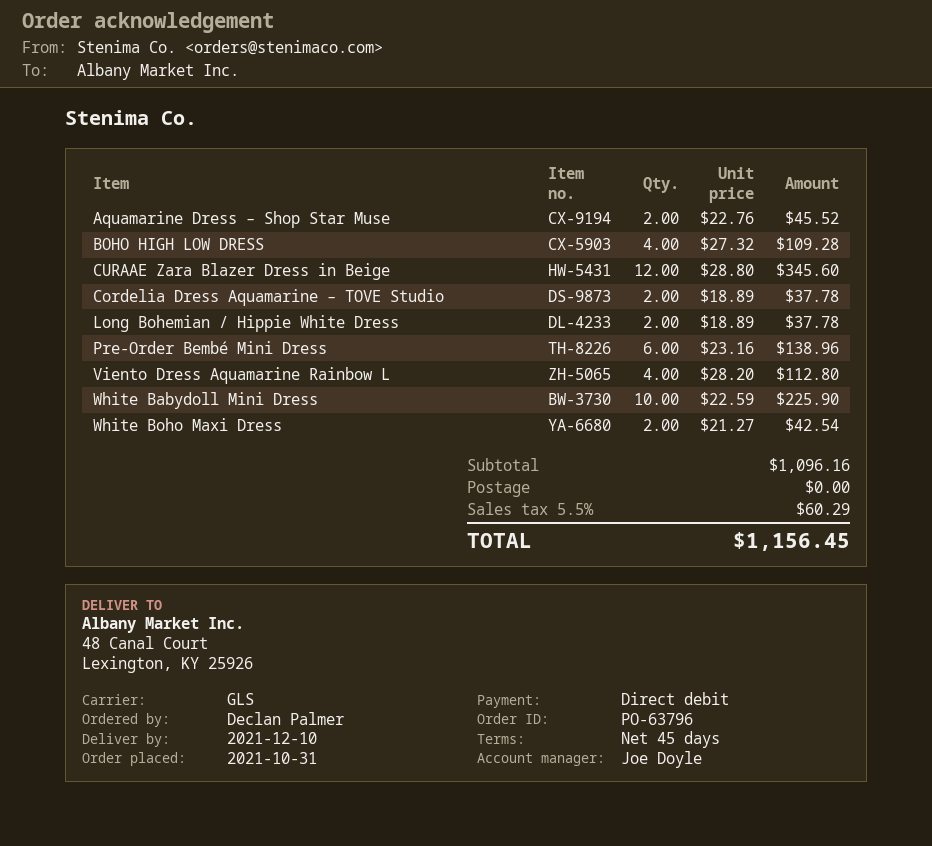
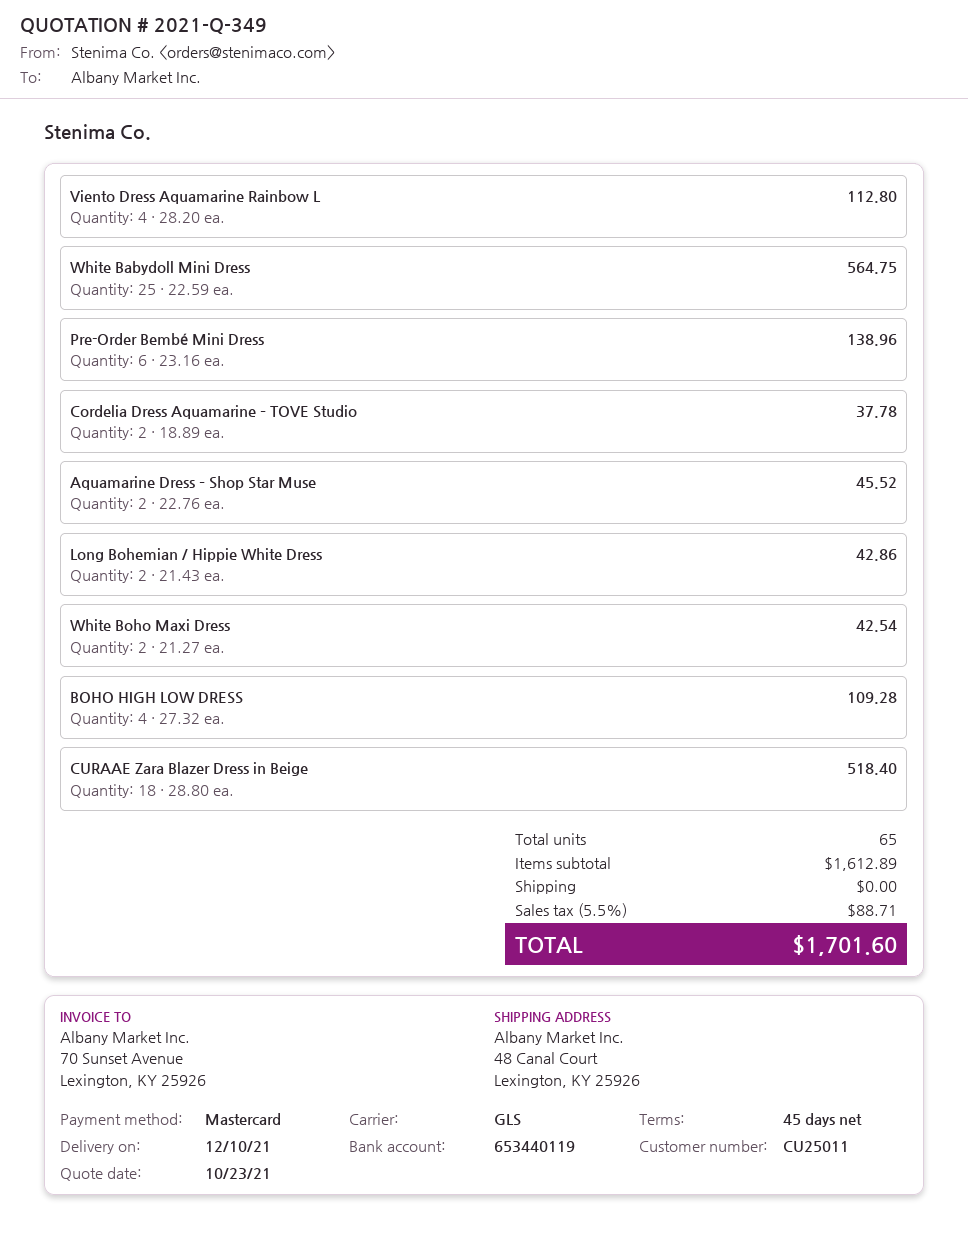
payment method: direct debit -> Mastercard
CURAAE Zara Blazer Dress in Beige: 12 x 28.80 = 345.60 -> 18 x 28.80 = 518.40
Long Bohemian / Hippie White Dress: 2 x 18.89 = 37.78 -> 2 x 21.43 = 42.86
White Babydoll Mini Dress: 10 x 22.59 = 225.90 -> 25 x 22.59 = 564.75
subtotal: 1096.16 -> 1612.89
tax: 5.5% = 60.29 -> 5.5% = 88.71
total: 1156.45 -> 1701.60

